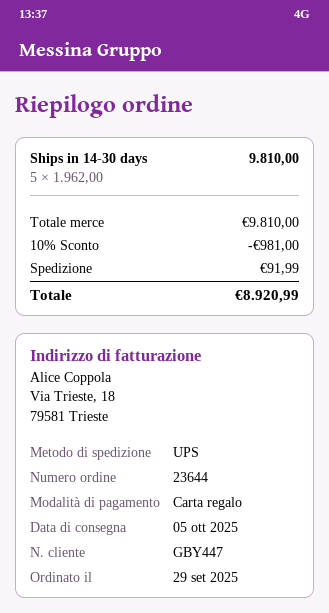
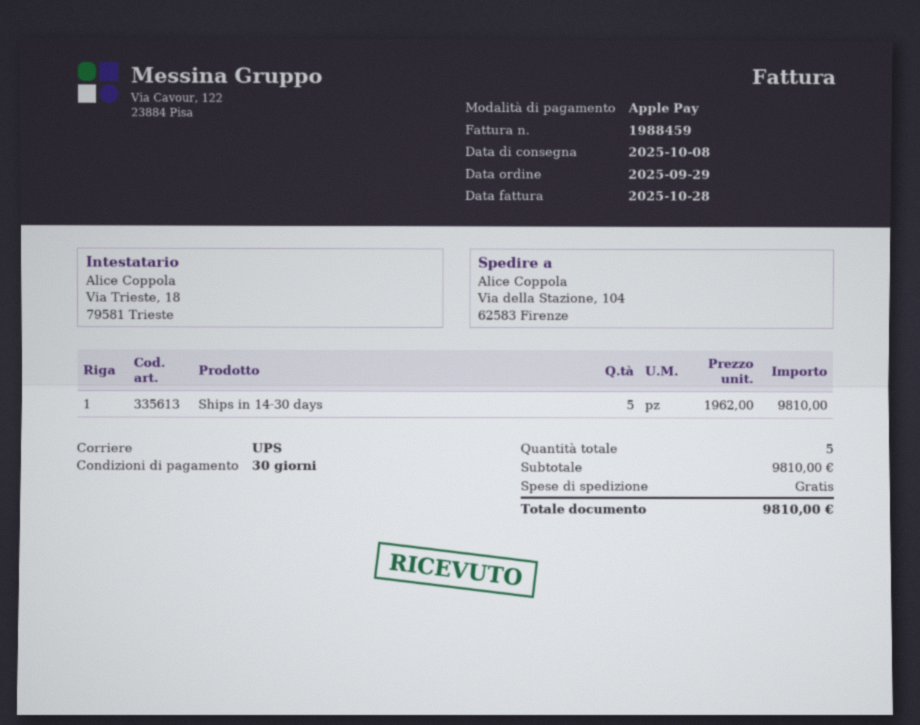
delivery date: 2025-10-05 -> 2025-10-08
payment method: gift card -> Apple Pay
discount: 10% = 981.00 -> none
shipping: 91.99 -> 0.00
total: 8920.99 -> 9810.00

